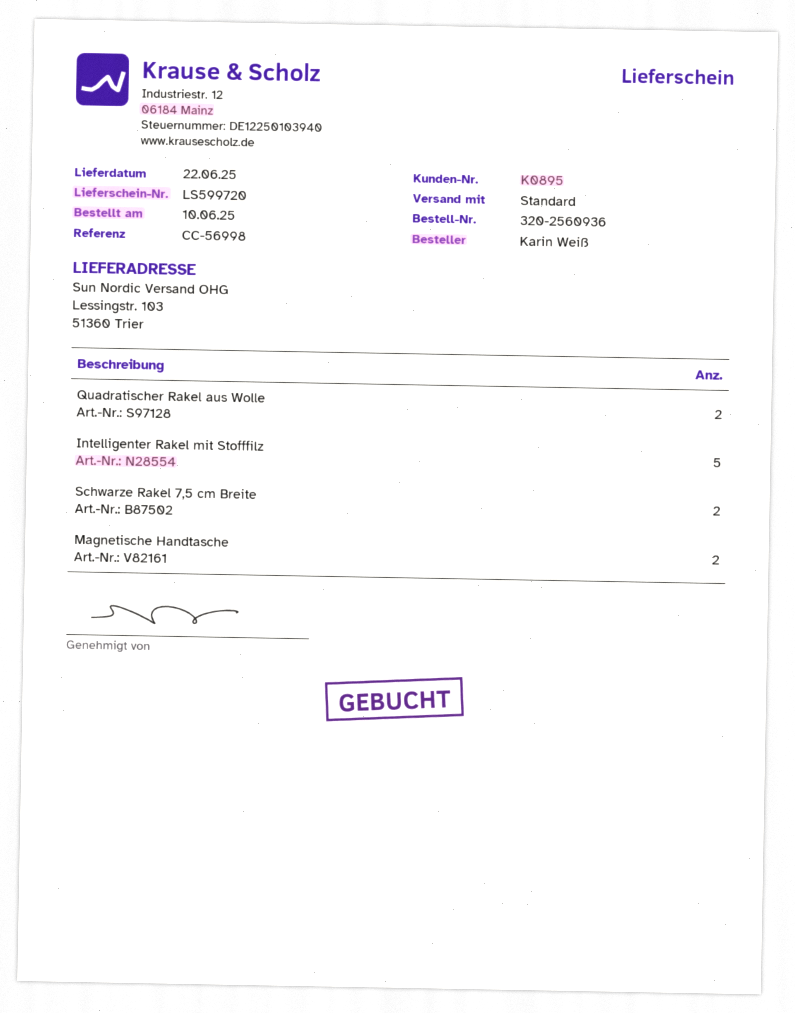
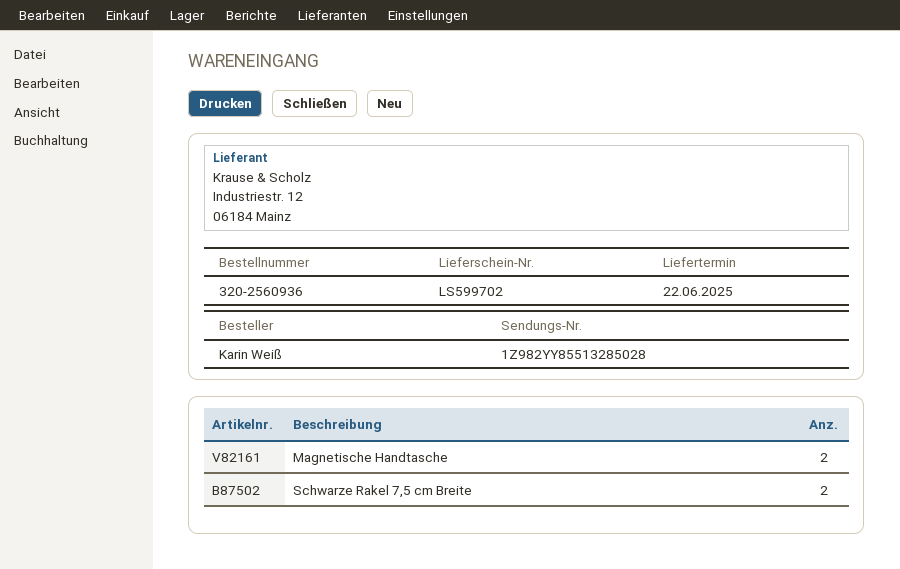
delivery note number: LS599720 -> LS599702
Quadratischer Rakel aus Wolle: 2 -> none
Intelligenter Rakel mit Stofffilz: 5 -> none

